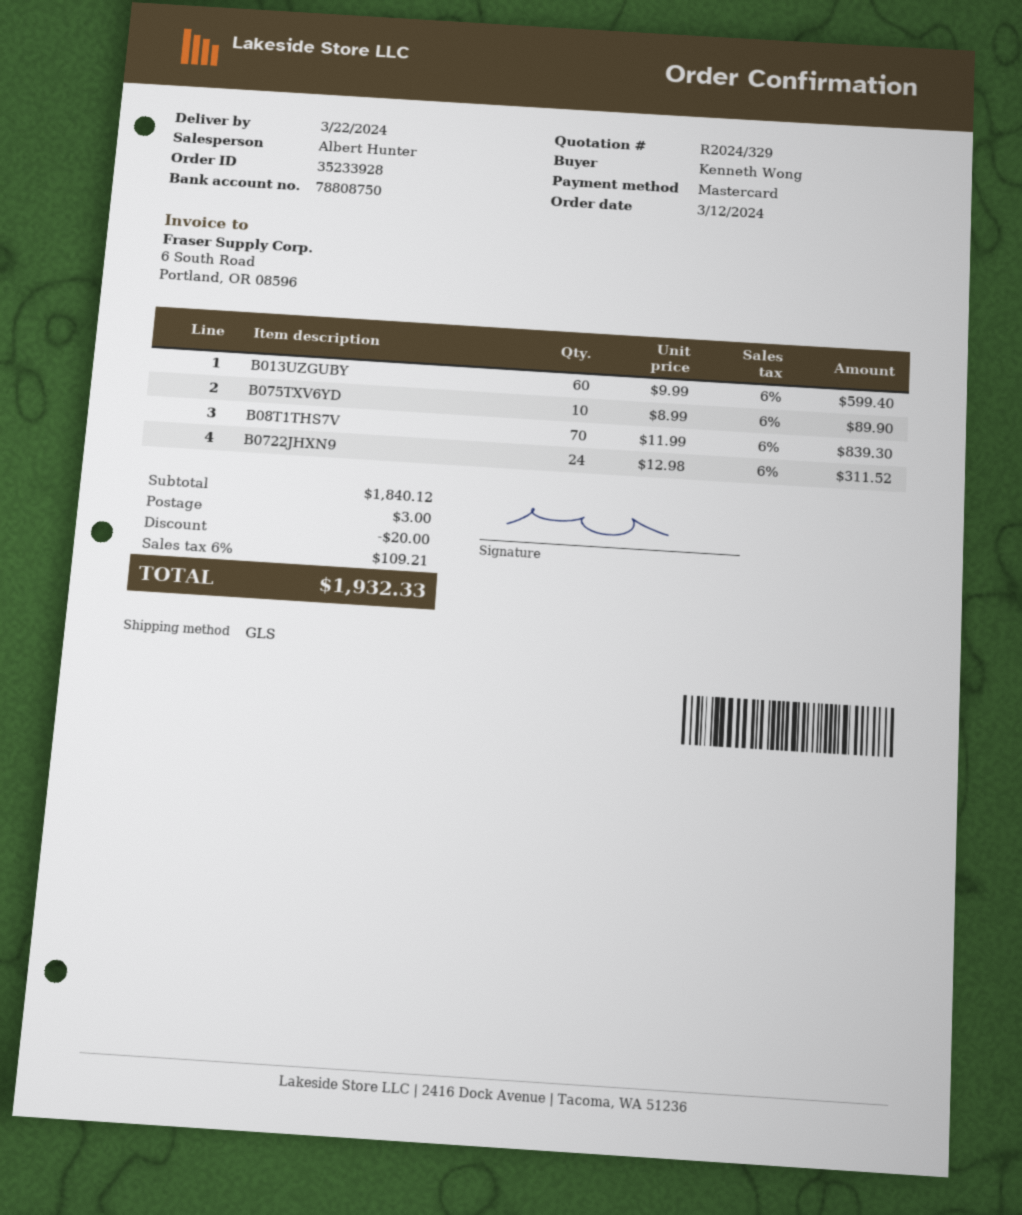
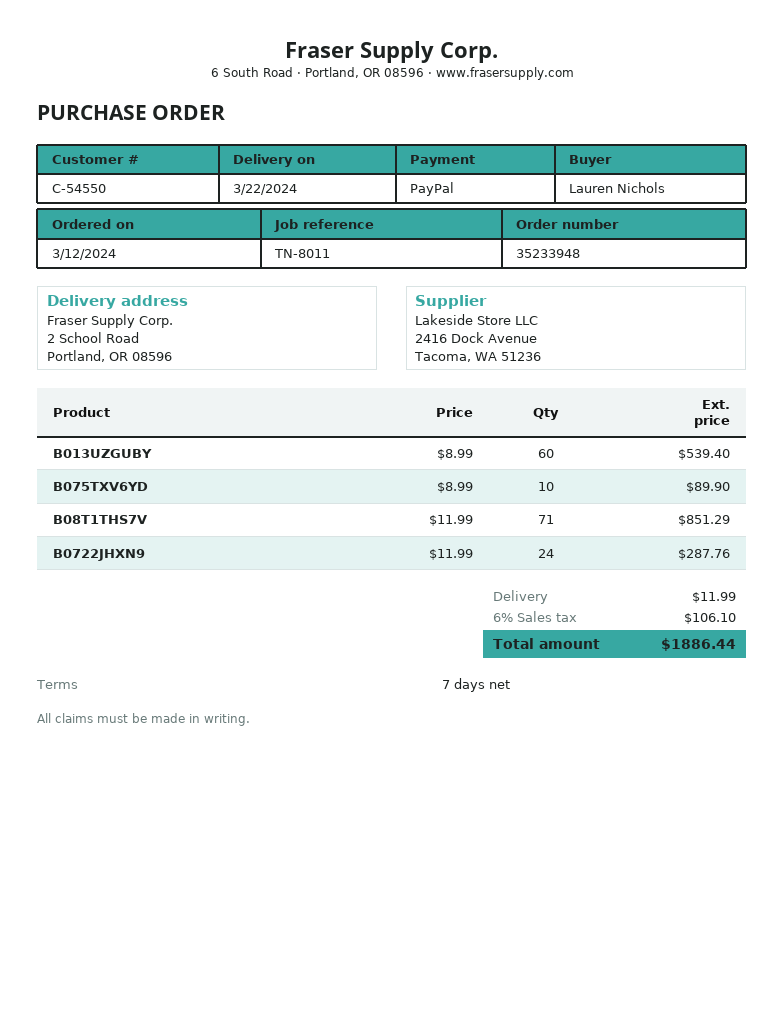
order number: 35233928 -> 35233948
ordered by: Kenneth Wong -> Lauren Nichols
payment method: Mastercard -> PayPal
B013UZGUBY: 60 x 9.99 = 599.40 -> 60 x 8.99 = 539.40
B08T1THS7V: 70 x 11.99 = 839.30 -> 71 x 11.99 = 851.29
B0722JHXN9: 24 x 12.98 = 311.52 -> 24 x 11.99 = 287.76
discount: 20.00 -> none
shipping: 3.00 -> 11.99
tax: 6% = 109.21 -> 6% = 106.10
total: 1932.33 -> 1886.44

